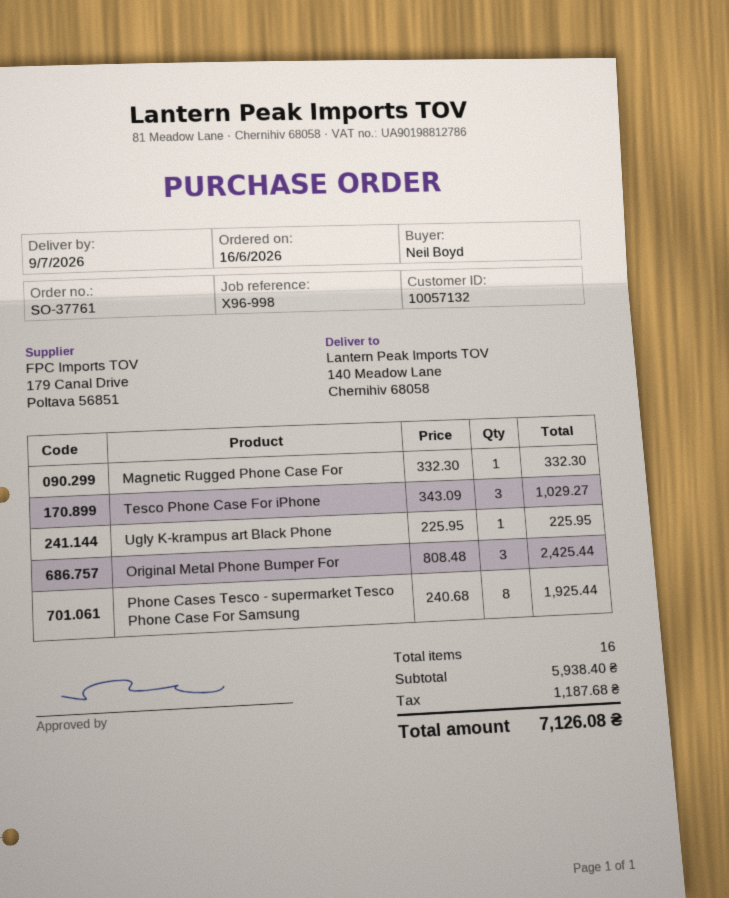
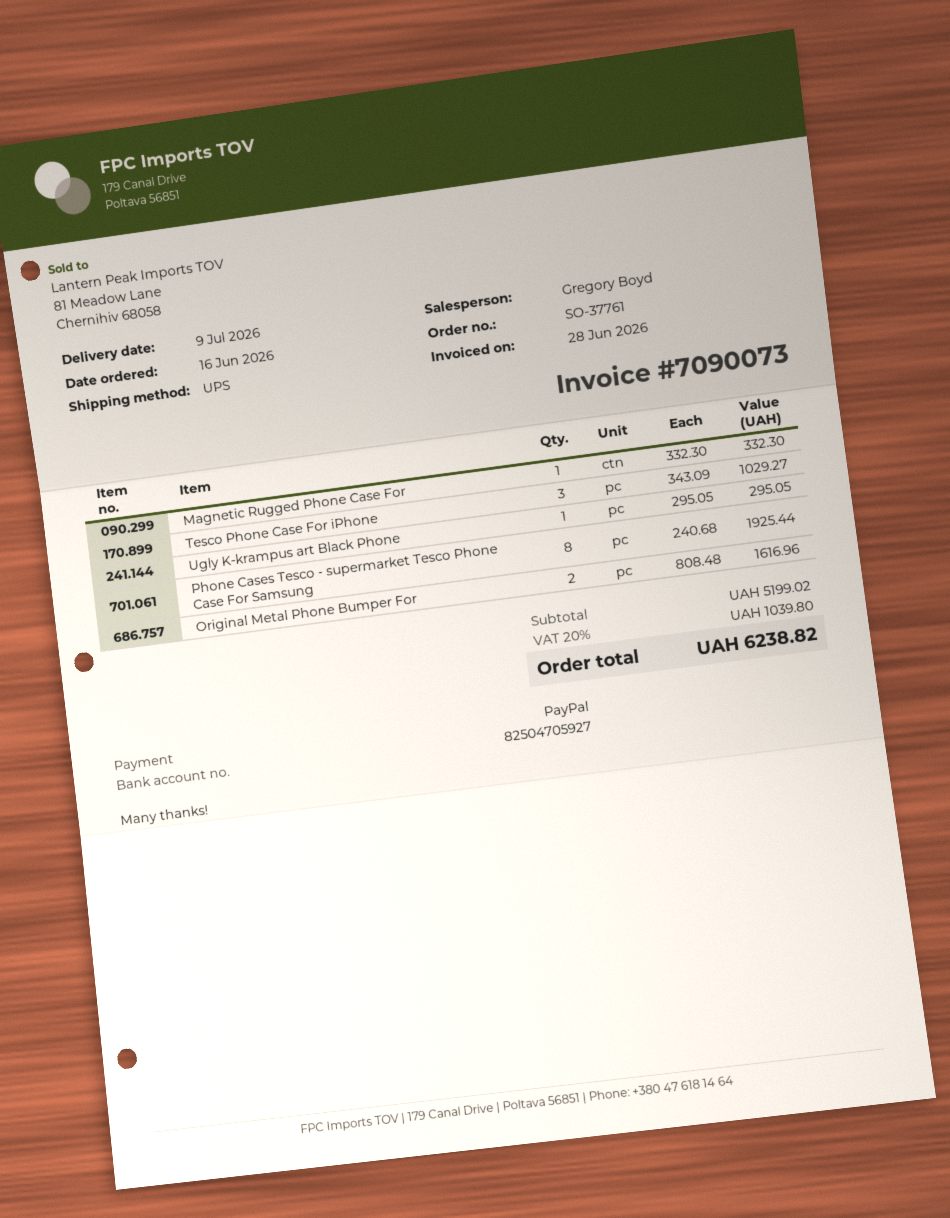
Ugly K-krampus art Black Phone: 1 x 225.95 = 225.95 -> 1 x 295.05 = 295.05
Original Metal Phone Bumper For: 3 x 808.48 = 2425.44 -> 2 x 808.48 = 1616.96
subtotal: 5938.40 -> 5199.02
tax: 1187.68 -> 1039.80
total: 7126.08 -> 6238.82

